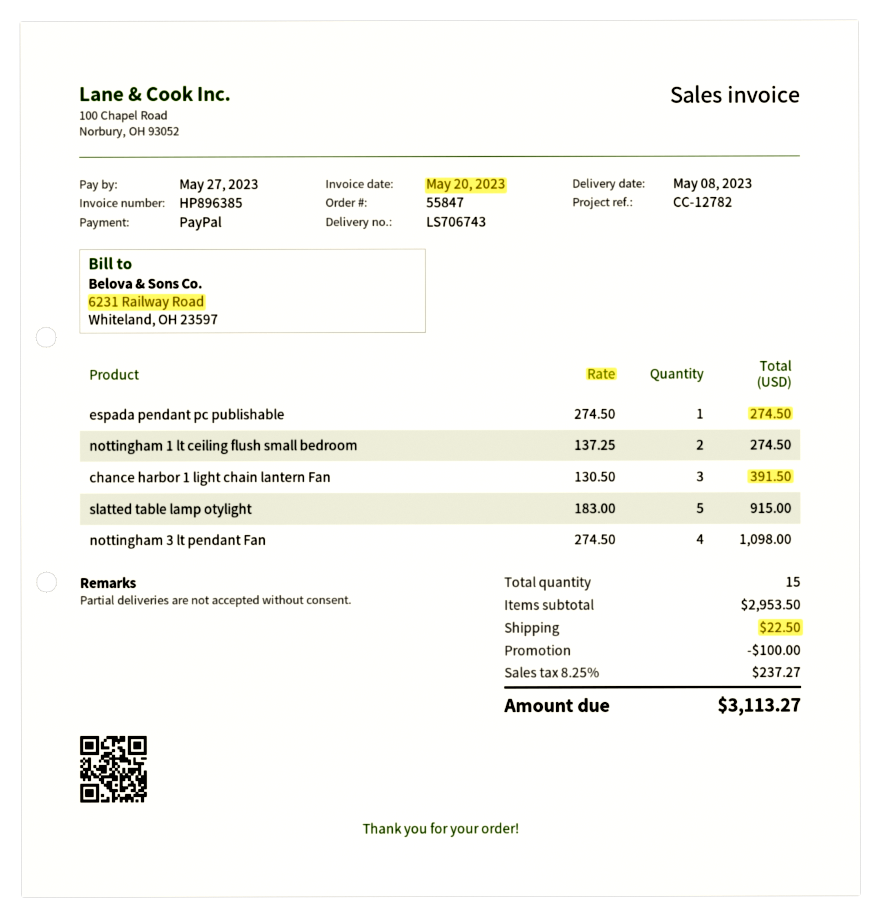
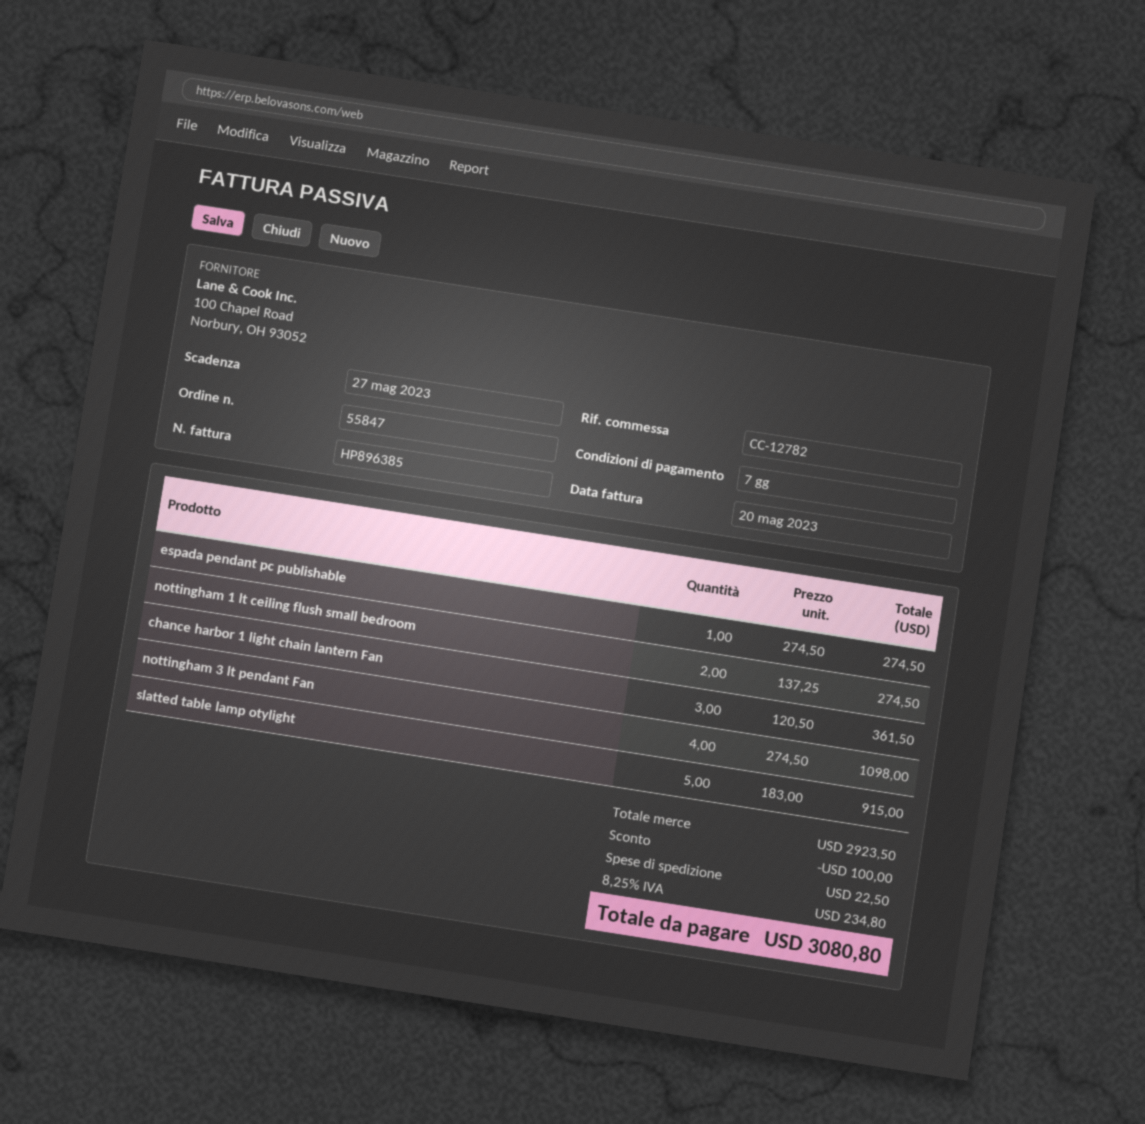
chance harbor 1 light chain lantern Fan: 3 x 130.50 = 391.50 -> 3 x 120.50 = 361.50
subtotal: 2953.50 -> 2923.50
tax: 8.25% = 237.27 -> 8.25% = 234.80
total: 3113.27 -> 3080.80

